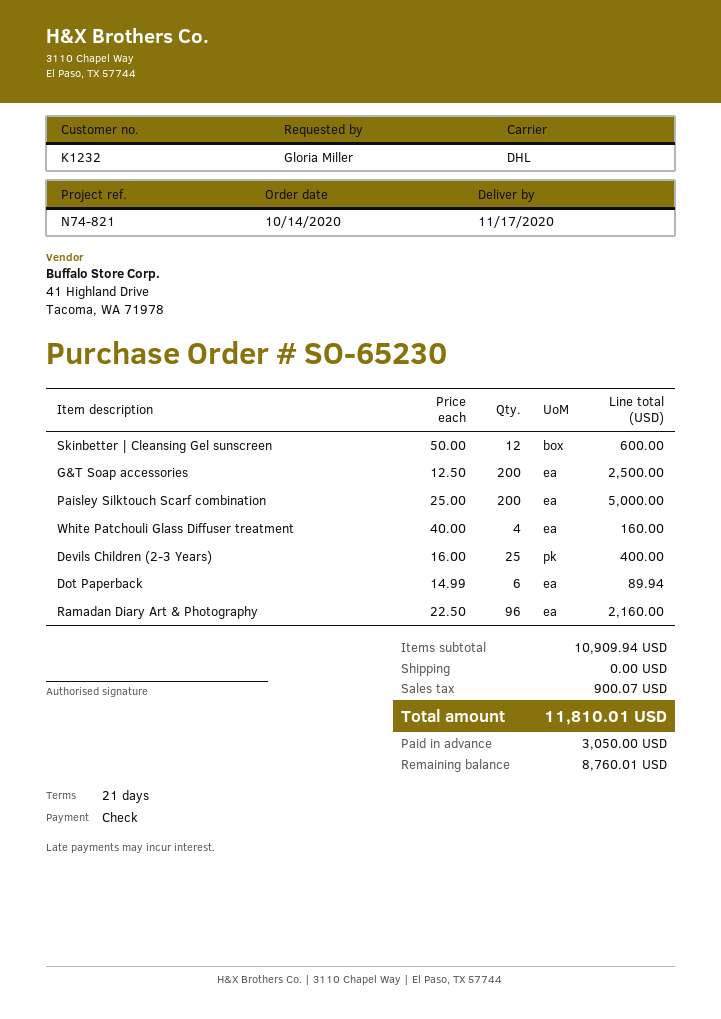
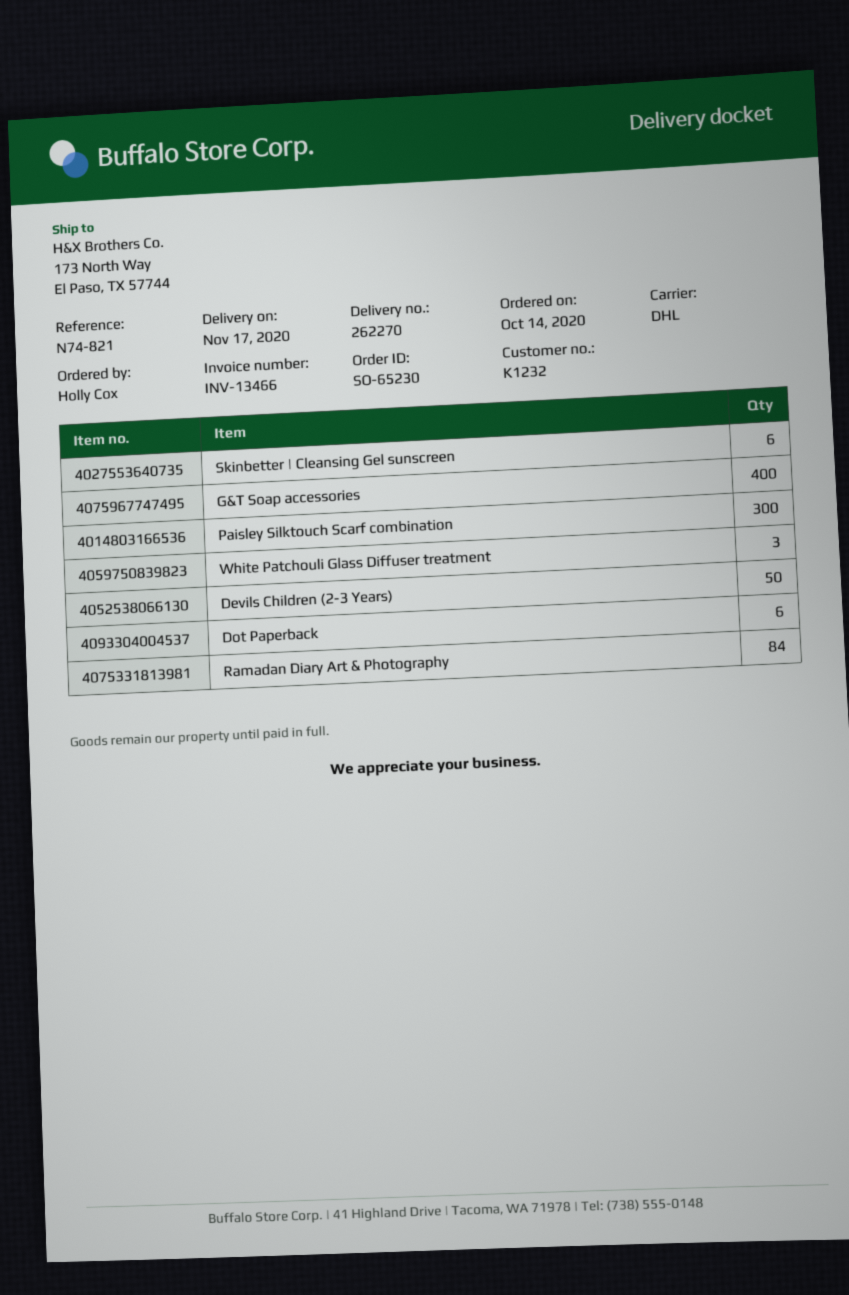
ordered by: Gloria Miller -> Holly Cox
Skinbetter | Cleansing Gel sunscreen: 12 -> 6
G&T Soap accessories: 200 -> 400
Paisley Silktouch Scarf combination: 200 -> 300
White Patchouli Glass Diffuser treatment: 4 -> 3
Devils Children (2-3 Years): 25 -> 50
Ramadan Diary Art & Photography: 96 -> 84

